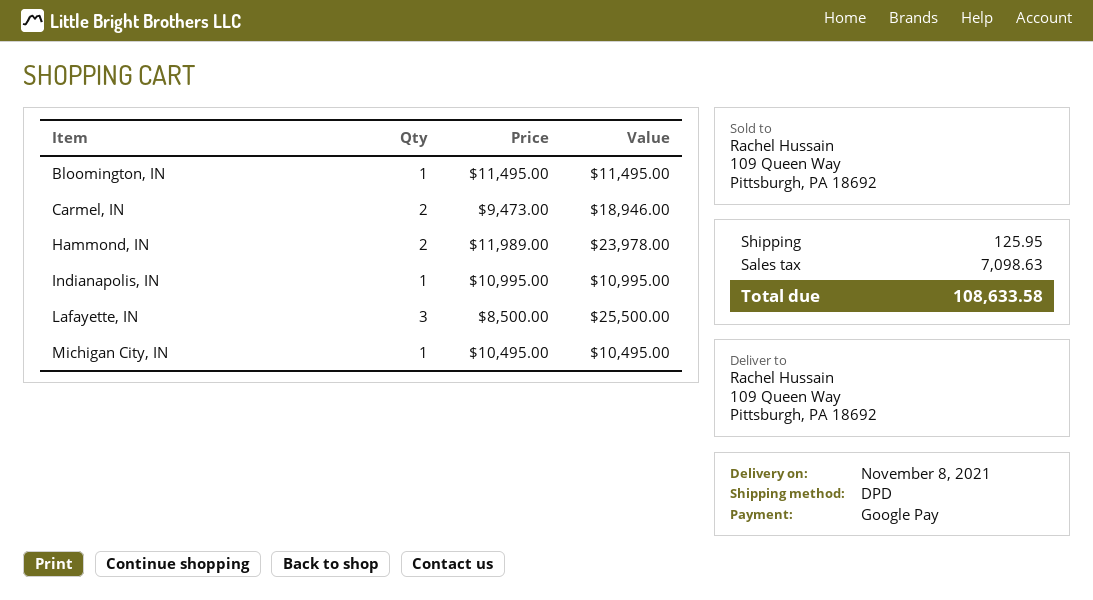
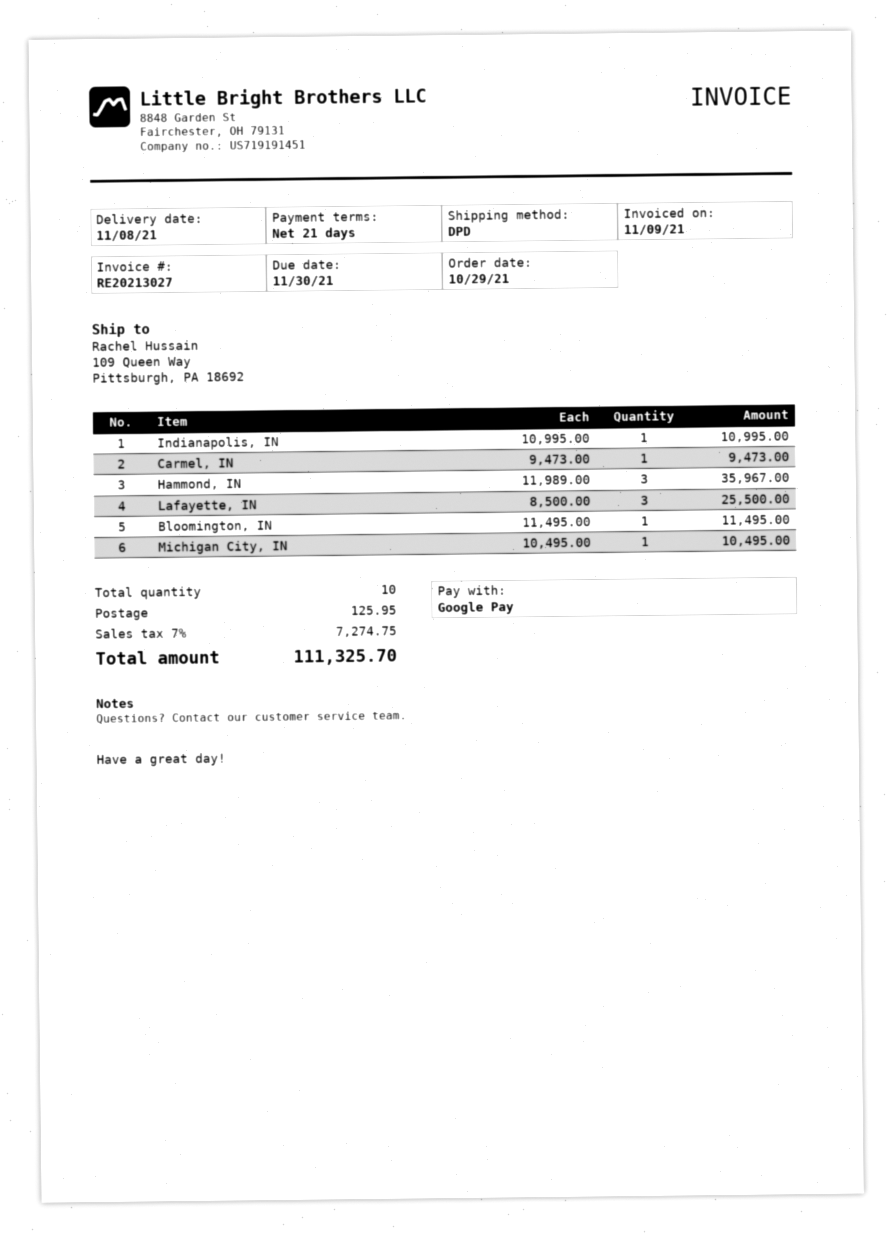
Carmel, IN: 2 x 9473.00 = 18946.00 -> 1 x 9473.00 = 9473.00
Hammond, IN: 2 x 11989.00 = 23978.00 -> 3 x 11989.00 = 35967.00
tax: 7098.63 -> 7274.75
total: 108633.58 -> 111325.70

